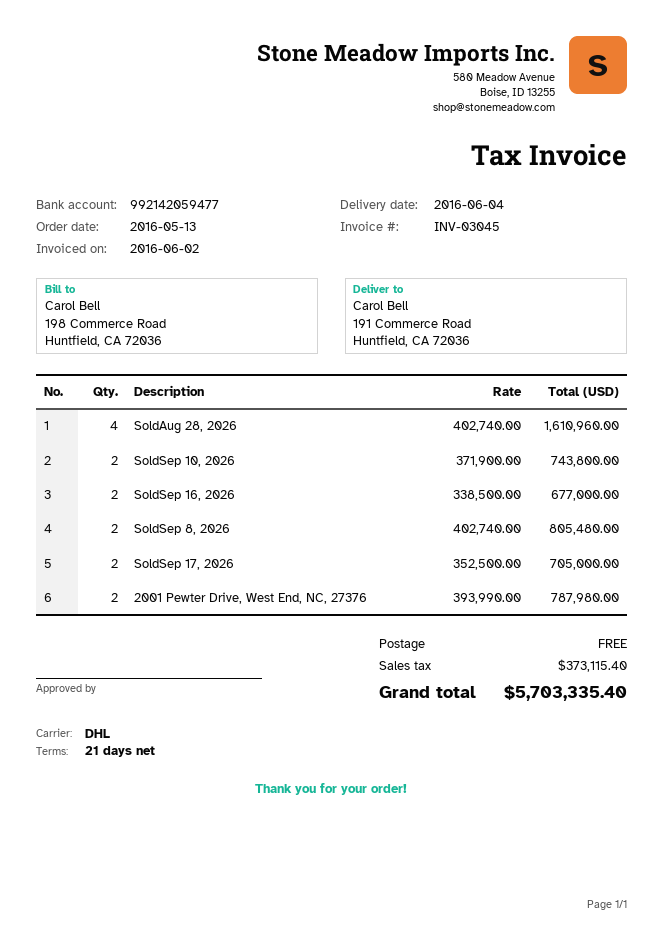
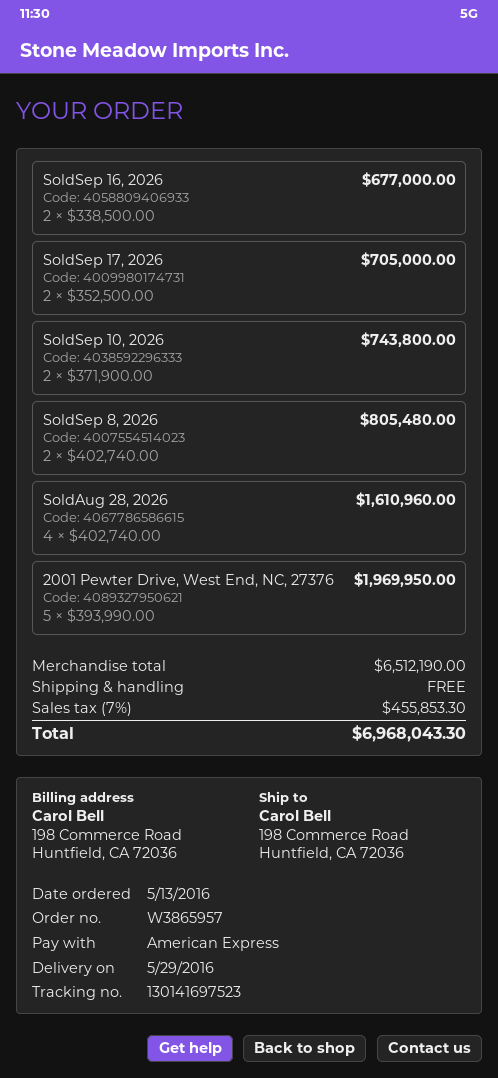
delivery date: 2016-06-04 -> 2016-05-29
ship to: 191 Commerce Road, Huntfield, CA 72036 -> 198 Commerce Road, Huntfield, CA 72036
2001 Pewter Drive, West End, NC, 27376: 2 x 393990.00 = 787980.00 -> 5 x 393990.00 = 1969950.00
tax: 373115.40 -> 455853.30
total: 5703335.40 -> 6968043.30

